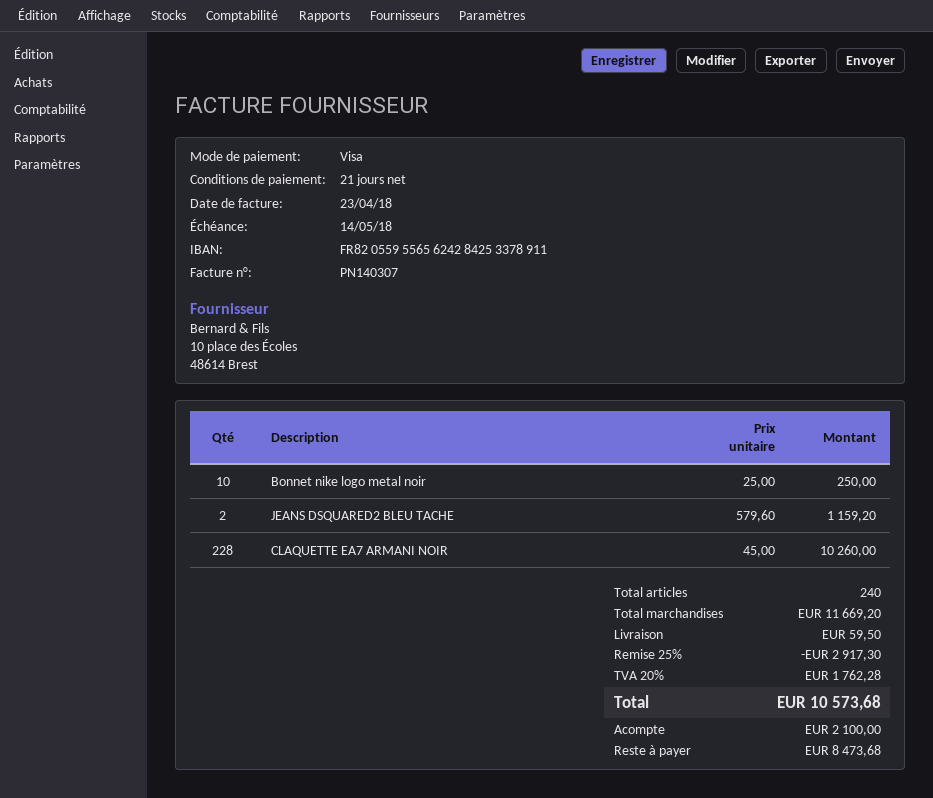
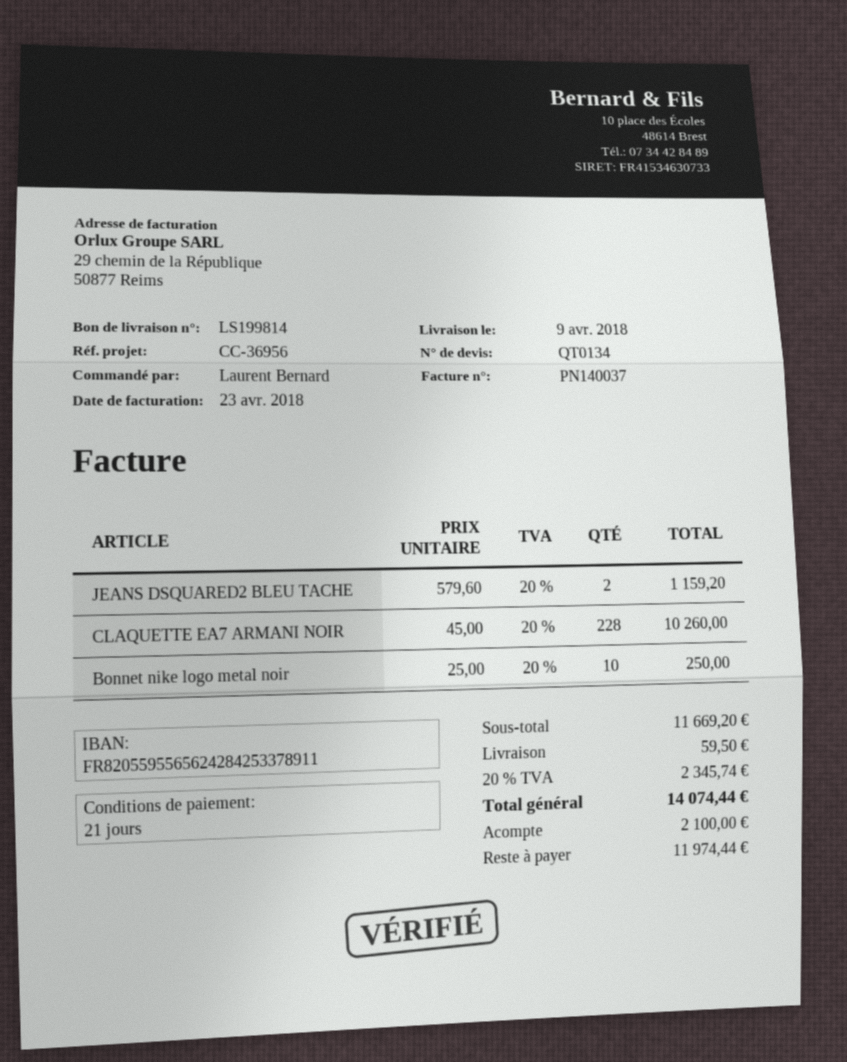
invoice number: PN140307 -> PN140037
discount: 25% = 2917.30 -> none
tax: 20% = 1762.28 -> 20% = 2345.74
total: 10573.68 -> 14074.44
balance: 8473.68 -> 11974.44

